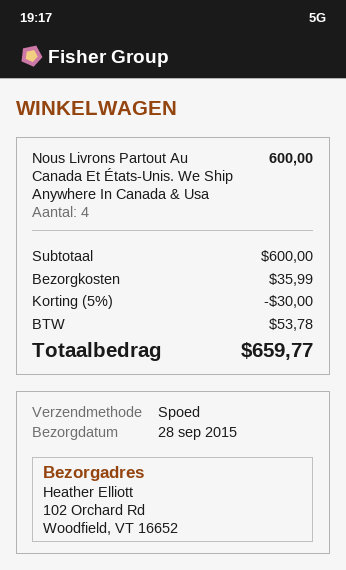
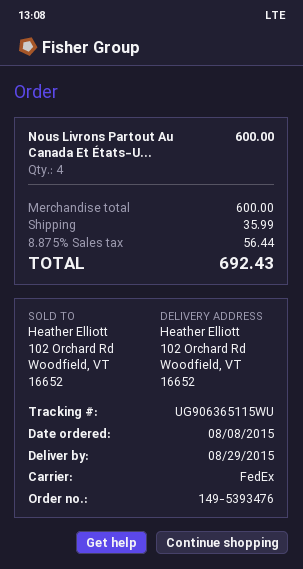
delivery date: 2015-09-28 -> 2015-08-29
shipping method: express -> FedEx
discount: 5% = 30.00 -> none
tax: 53.78 -> 56.44
total: 659.77 -> 692.43

